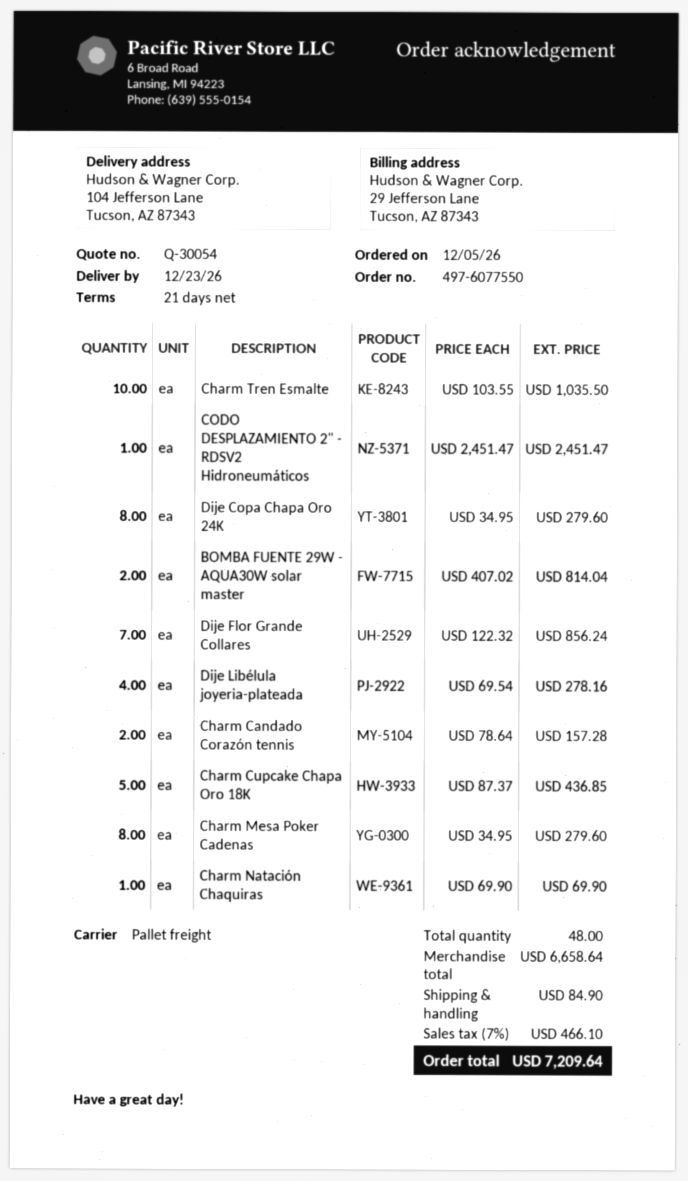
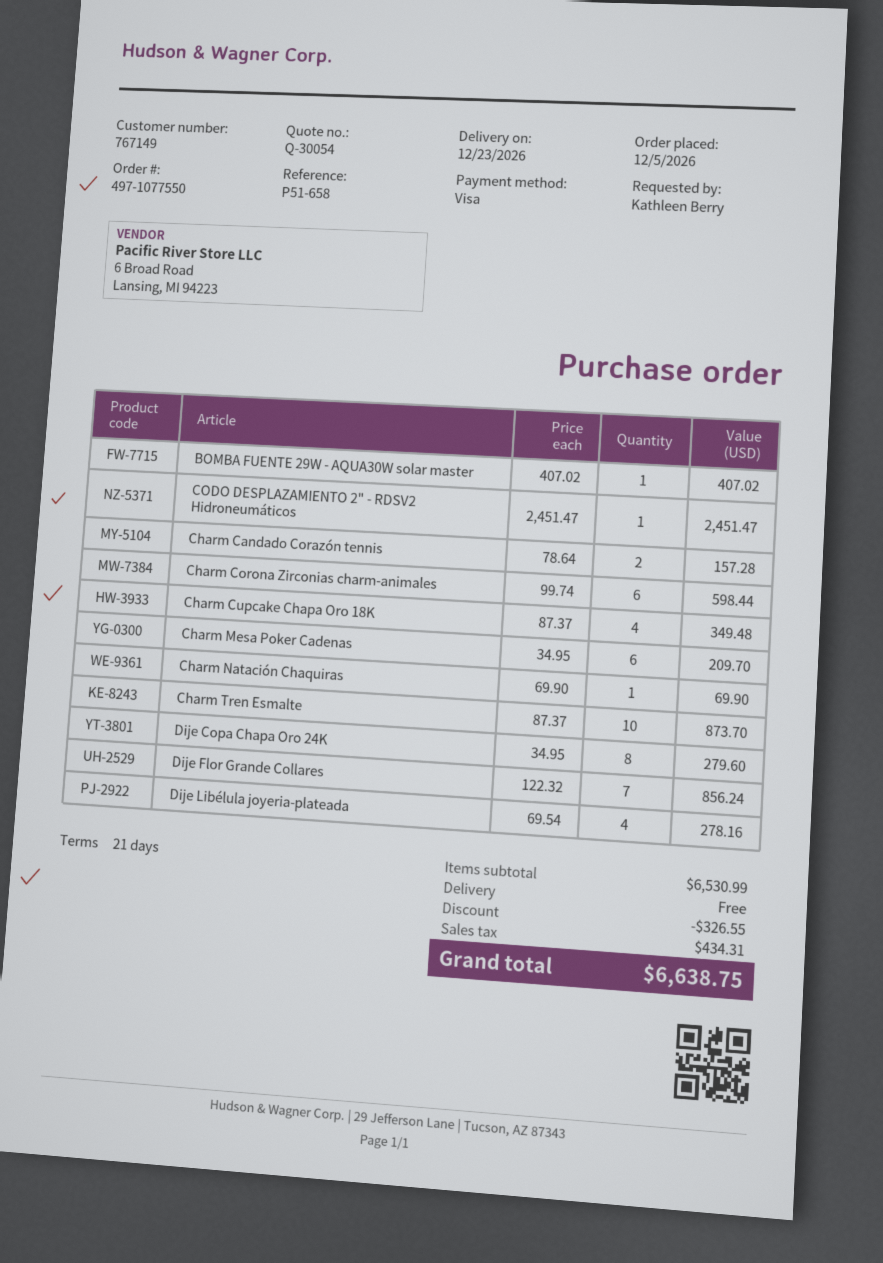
order number: 497-6077550 -> 497-1077550
Charm Tren Esmalte: 10 x 103.55 = 1035.50 -> 10 x 87.37 = 873.70
BOMBA FUENTE 29W - AQUA30W solar master: 2 x 407.02 = 814.04 -> 1 x 407.02 = 407.02
Charm Cupcake Chapa Oro 18K: 5 x 87.37 = 436.85 -> 4 x 87.37 = 349.48
Charm Mesa Poker Cadenas: 8 x 34.95 = 279.60 -> 6 x 34.95 = 209.70
Charm Corona Zirconias charm-animales: none -> 6 x 99.74 = 598.44
subtotal: 6658.64 -> 6530.99
discount: none -> 326.55
shipping: 84.90 -> 0.00
tax: 466.10 -> 434.31
total: 7209.64 -> 6638.75

